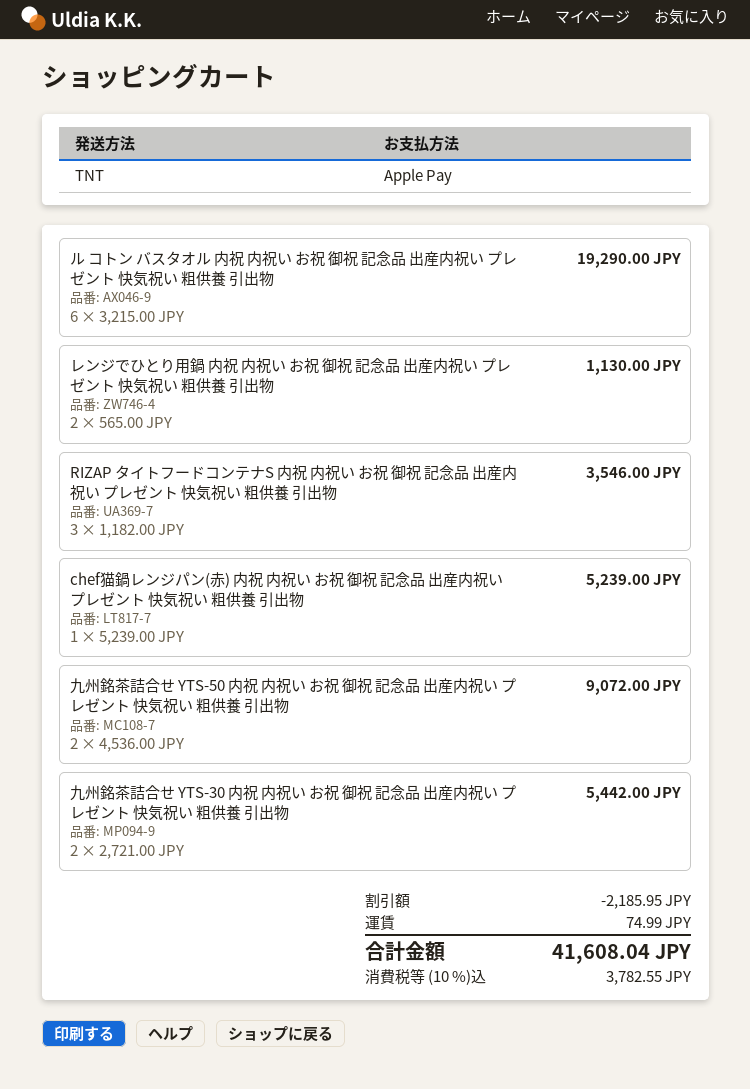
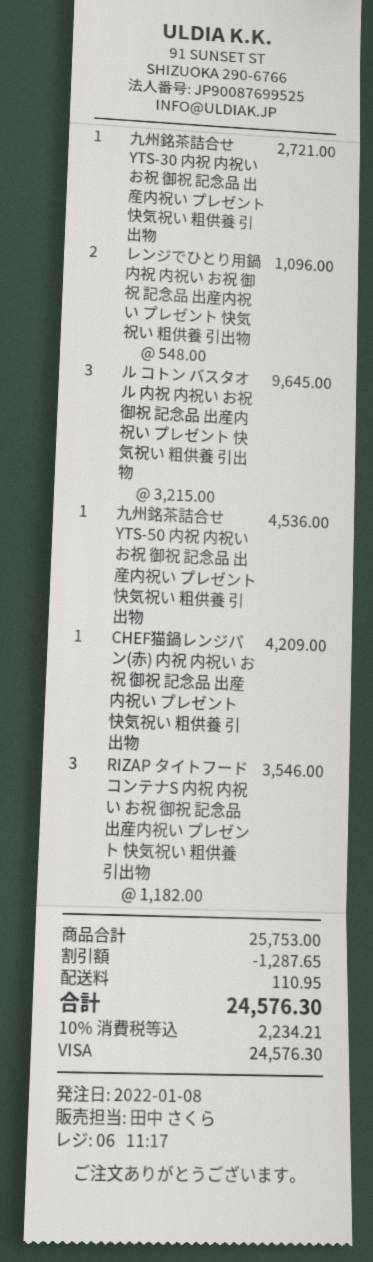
payment method: Apple Pay -> Visa
ル コトン バスタオル 内祝 内祝い お祝 御祝 記念品 出産内祝い プレゼント 快気祝い 粗供養 引出物: 6 x 3215.00 = 19290.00 -> 3 x 3215.00 = 9645.00
レンジでひとり用鍋 内祝 内祝い お祝 御祝 記念品 出産内祝い プレゼント 快気祝い 粗供養 引出物: 2 x 565.00 = 1130.00 -> 2 x 548.00 = 1096.00
chef猫鍋レンジパン(赤) 内祝 内祝い お祝 御祝 記念品 出産内祝い プレゼント 快気祝い 粗供養 引出物: 1 x 5239.00 = 5239.00 -> 1 x 4209.00 = 4209.00
九州銘茶詰合せ YTS-50 内祝 内祝い お祝 御祝 記念品 出産内祝い プレゼント 快気祝い 粗供養 引出物: 2 x 4536.00 = 9072.00 -> 1 x 4536.00 = 4536.00
九州銘茶詰合せ YTS-30 内祝 内祝い お祝 御祝 記念品 出産内祝い プレゼント 快気祝い 粗供養 引出物: 2 x 2721.00 = 5442.00 -> 1 x 2721.00 = 2721.00
discount: 2185.95 -> 1287.65
shipping: 74.99 -> 110.95
tax: 10% = 3782.55 -> 10% = 2234.21
total: 41608.04 -> 24576.30

